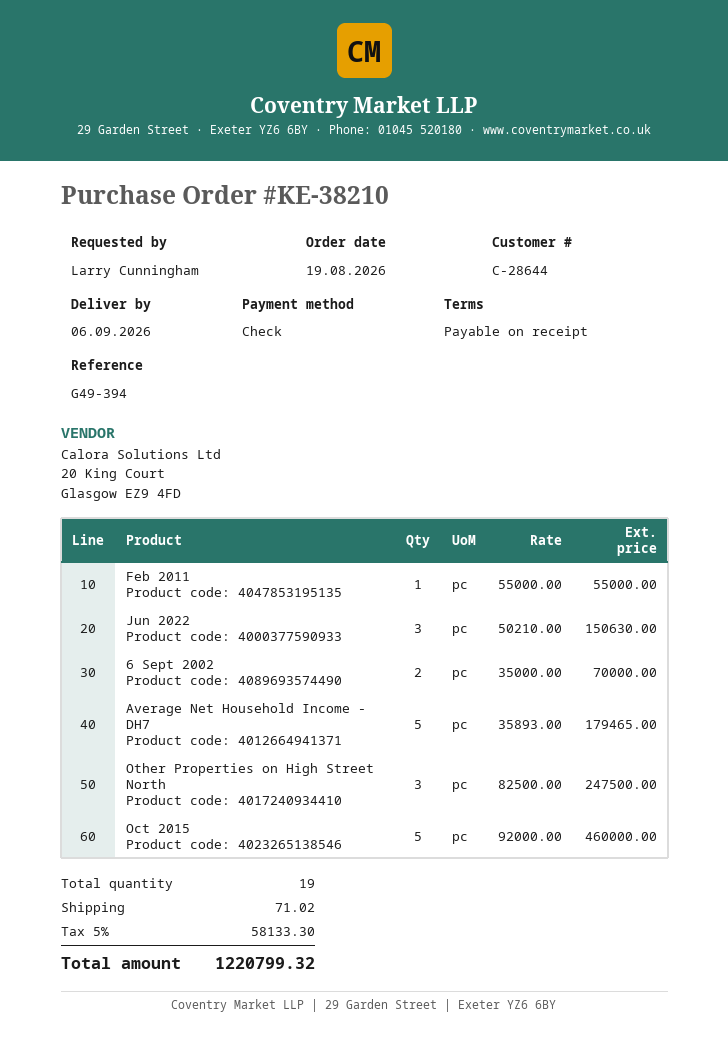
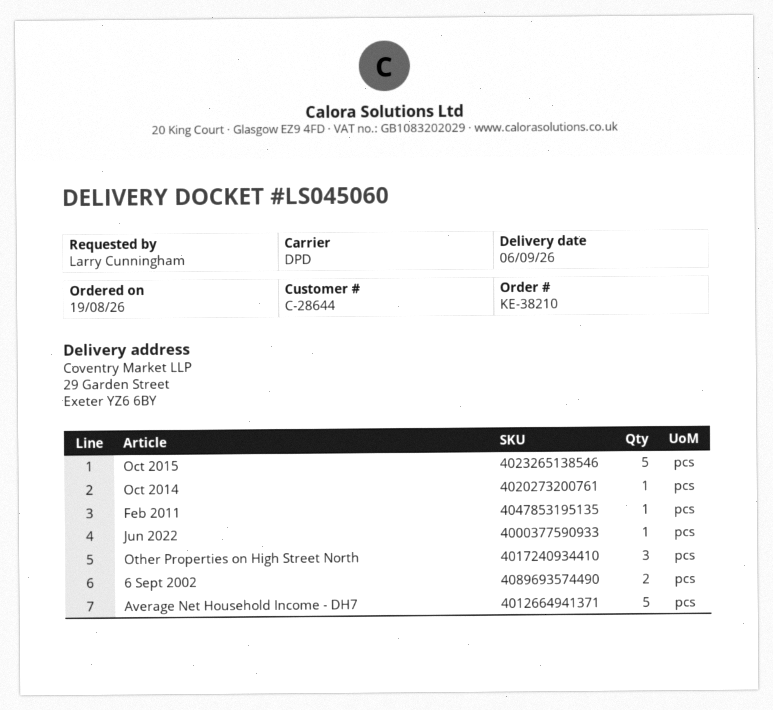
Jun 2022: 3 -> 1
Oct 2014: none -> 1

